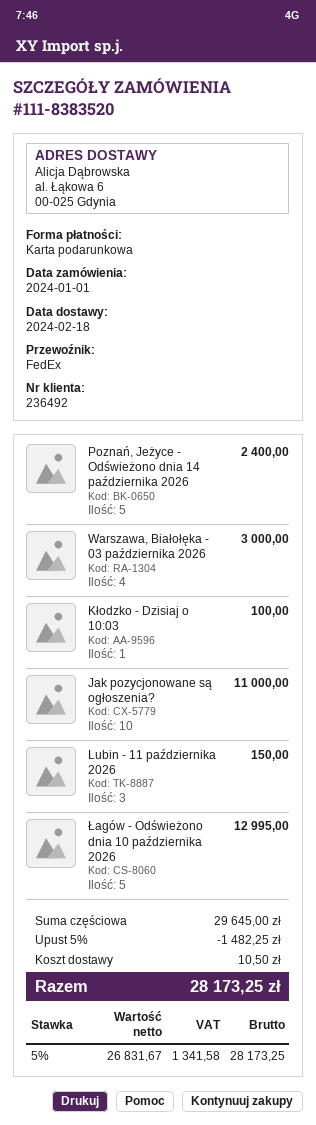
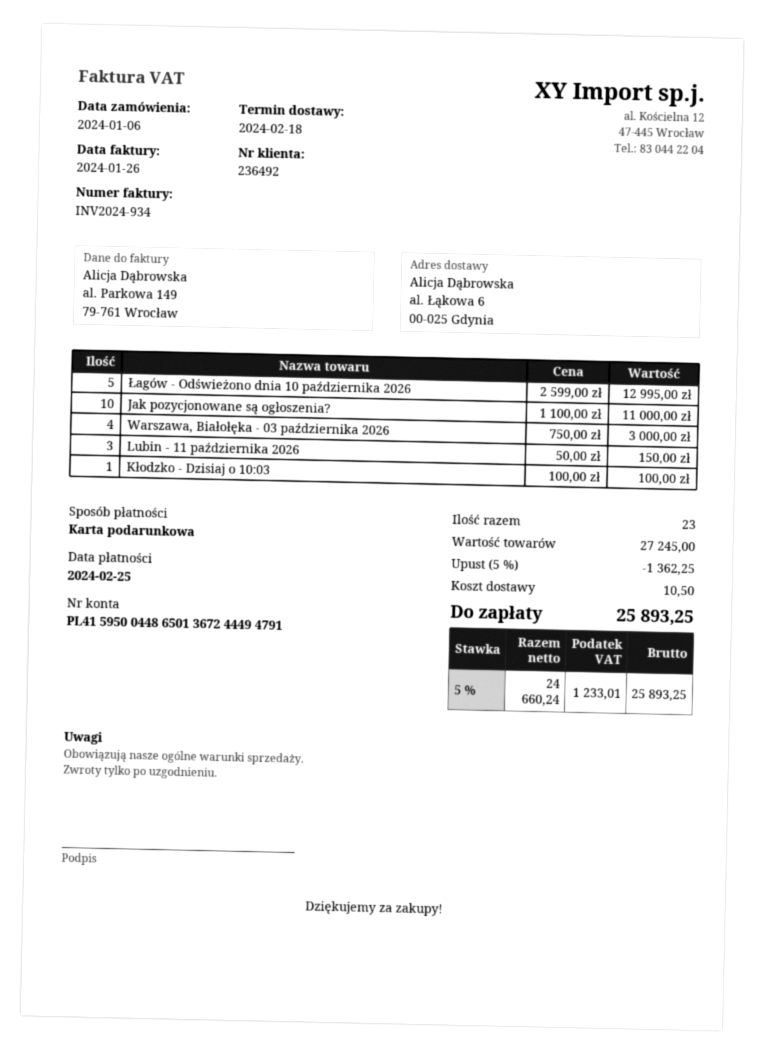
order date: 2024-01-01 -> 2024-01-06
Poznań, Jeżyce - Odświeżono dnia 14 października 2026: 5 for 2400.00 -> none
subtotal: 29645.00 -> 27245.00
discount: 5% = 1482.25 -> 5% = 1362.25
net: 26831.67 -> 24660.24
tax: 5% = 1341.58 -> 5% = 1233.01
total: 28173.25 -> 25893.25

